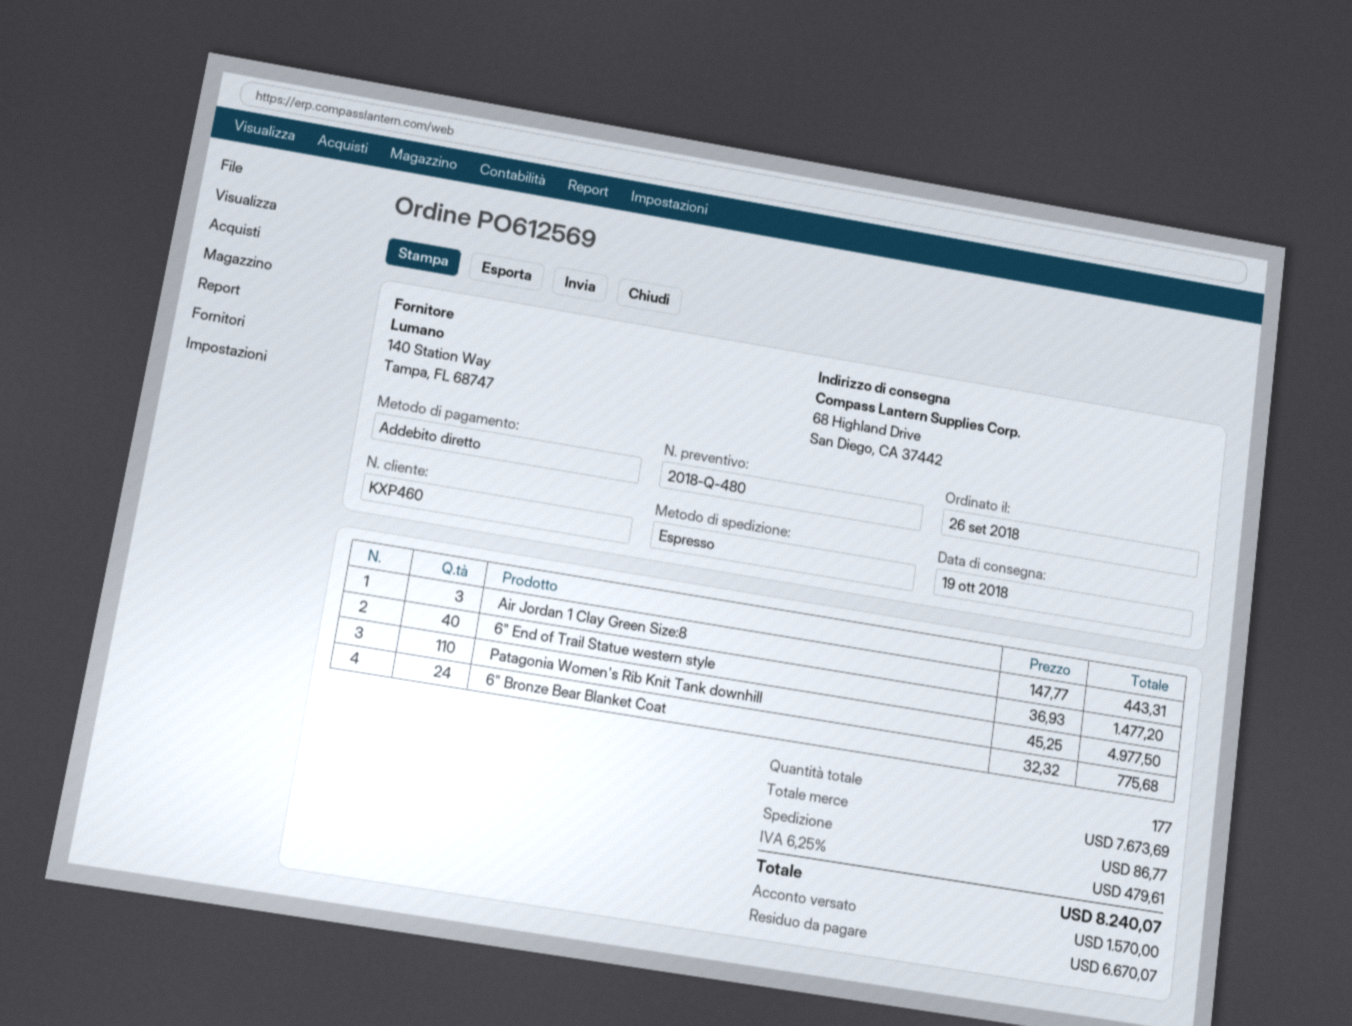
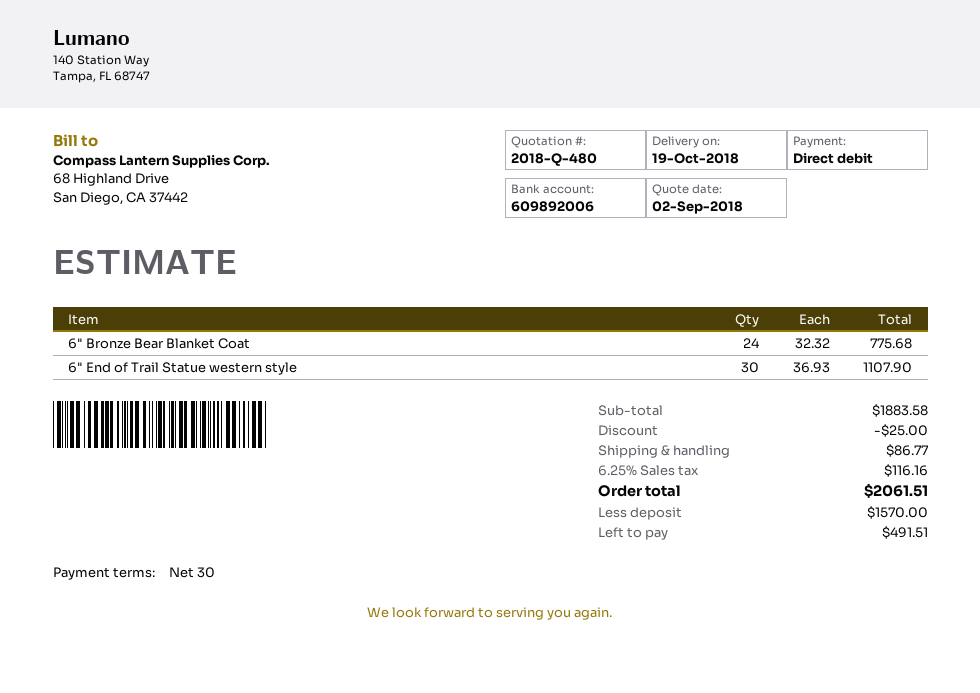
Air Jordan 1 Clay Green Size:8: 3 x 147.77 = 443.31 -> none
6" End of Trail Statue western style: 40 x 36.93 = 1477.20 -> 30 x 36.93 = 1107.90
Patagonia Women's Rib Knit Tank downhill: 110 x 45.25 = 4977.50 -> none
subtotal: 7673.69 -> 1883.58
discount: none -> 25.00
tax: 6.25% = 479.61 -> 6.25% = 116.16
total: 8240.07 -> 2061.51
balance: 6670.07 -> 491.51

